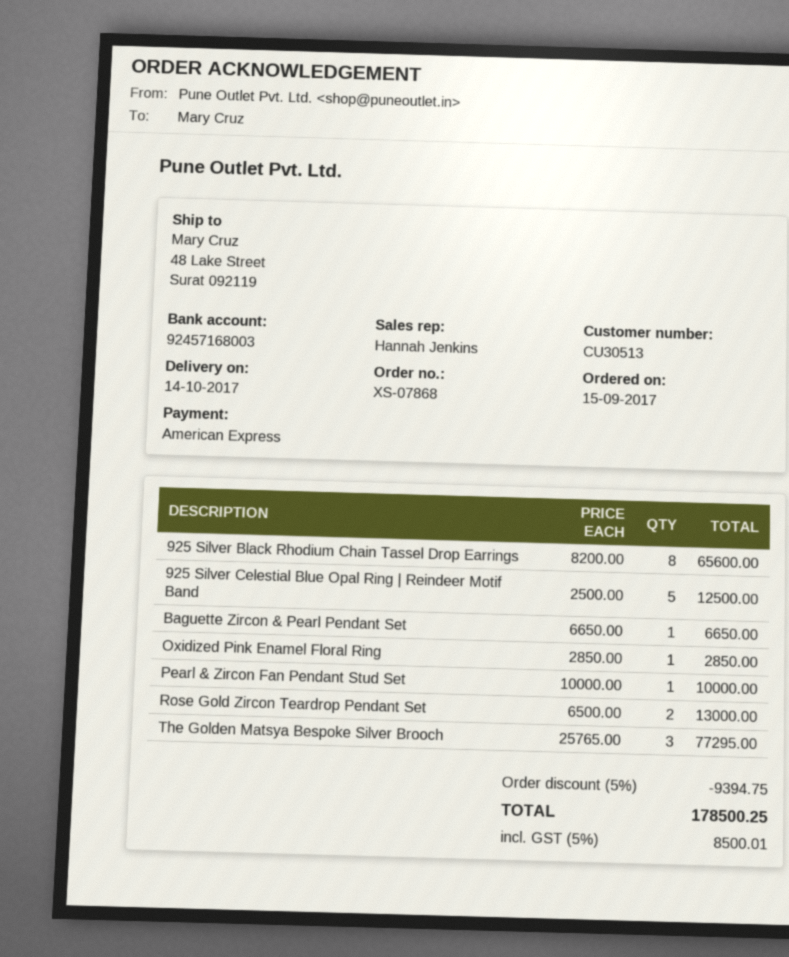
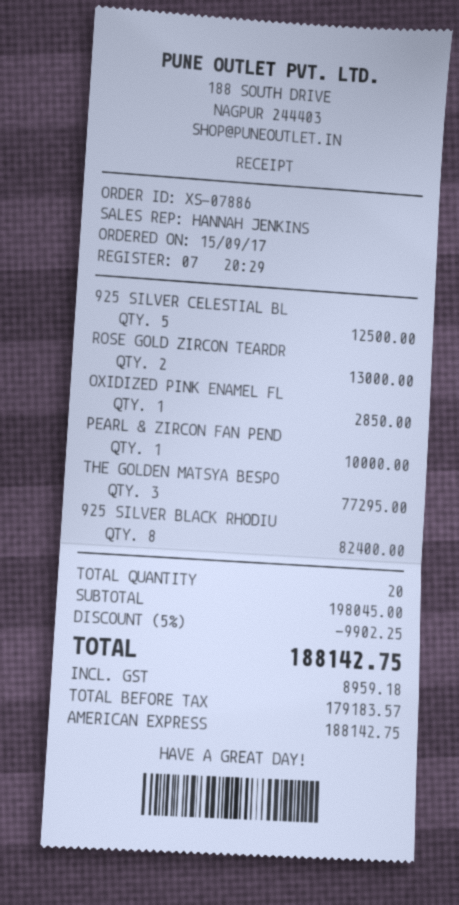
order number: XS-07868 -> XS-07886
925 Silver Black Rhodium Chain Tassel Drop Earrings: 8 for 65600.00 -> 8 for 82400.00
Baguette Zircon & Pearl Pendant Set: 1 for 6650.00 -> none
discount: 5% = 9394.75 -> 5% = 9902.25
tax: 8500.01 -> 8959.18
total: 178500.25 -> 188142.75

